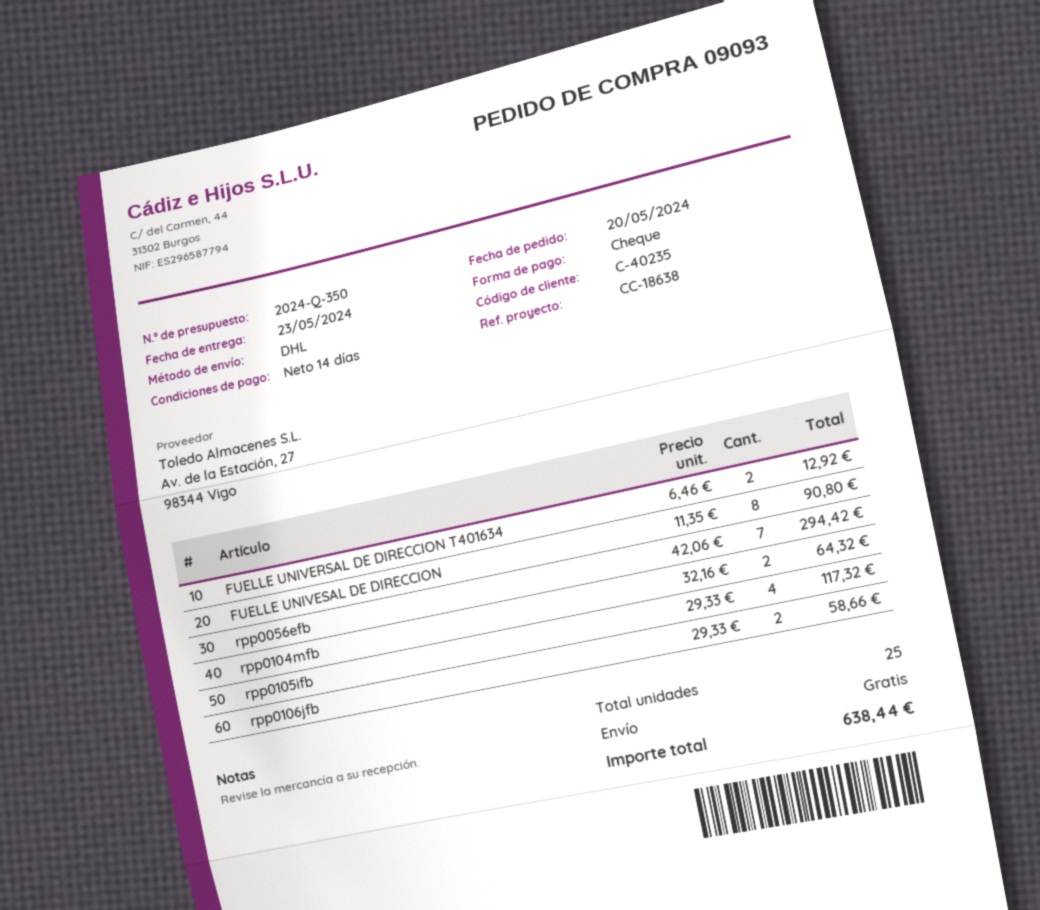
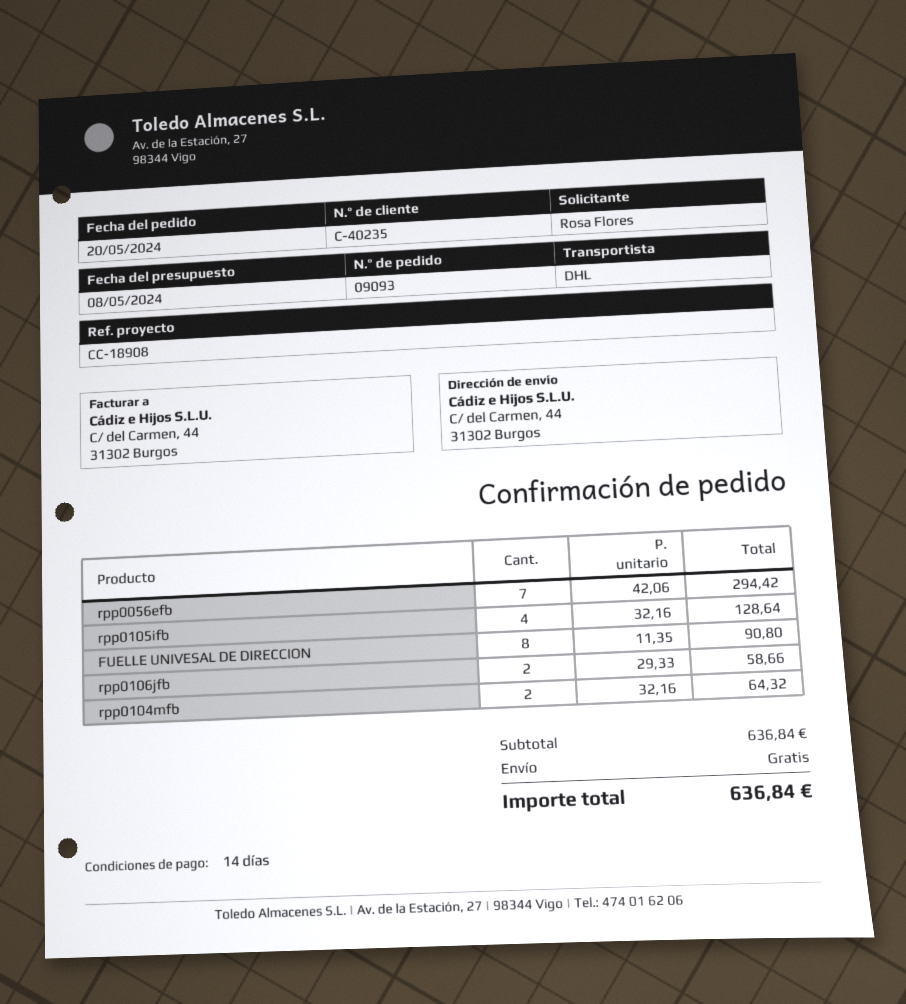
reference: CC-18638 -> CC-18908
FUELLE UNIVERSAL DE DIRECCION T401634: 2 x 6.46 = 12.92 -> none
rpp0105ifb: 4 x 29.33 = 117.32 -> 4 x 32.16 = 128.64
total: 638.44 -> 636.84

